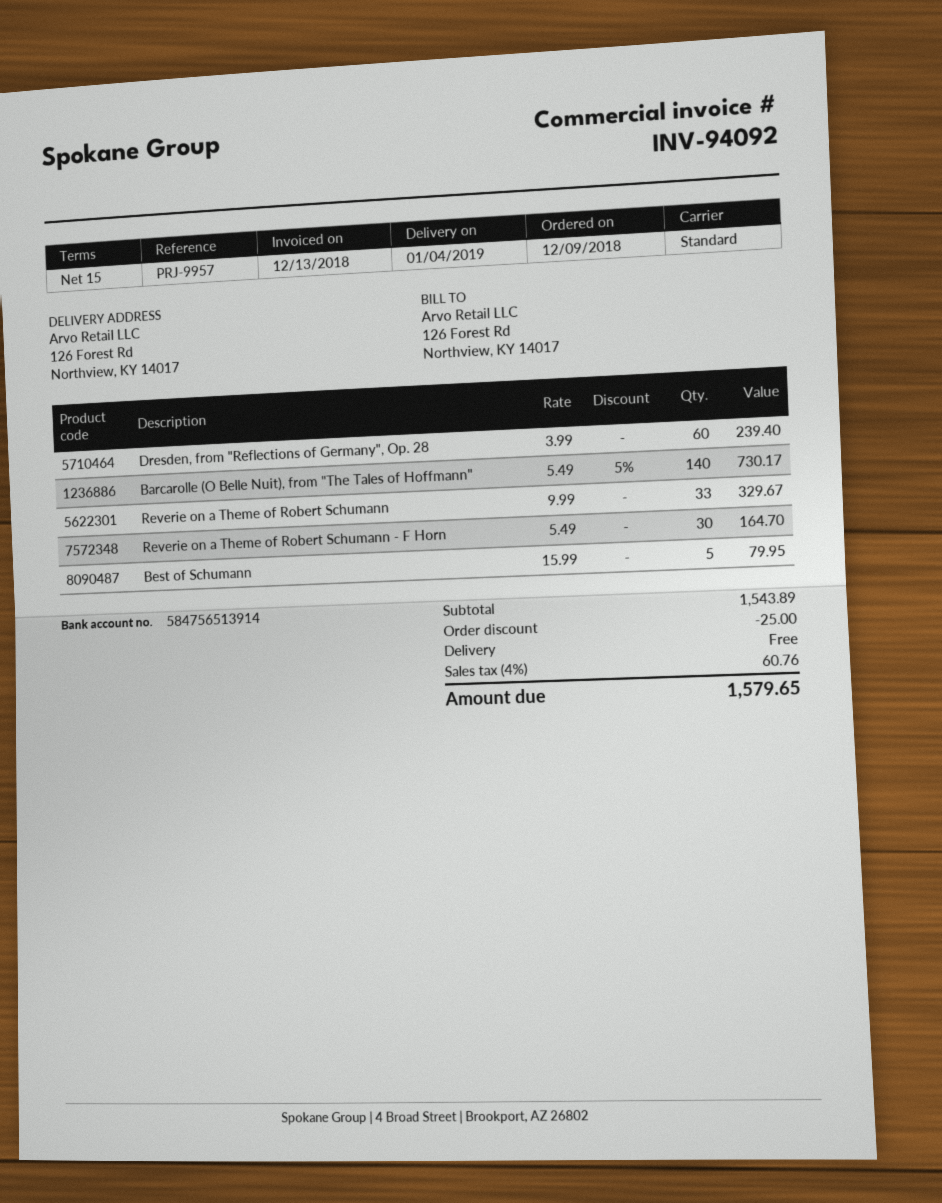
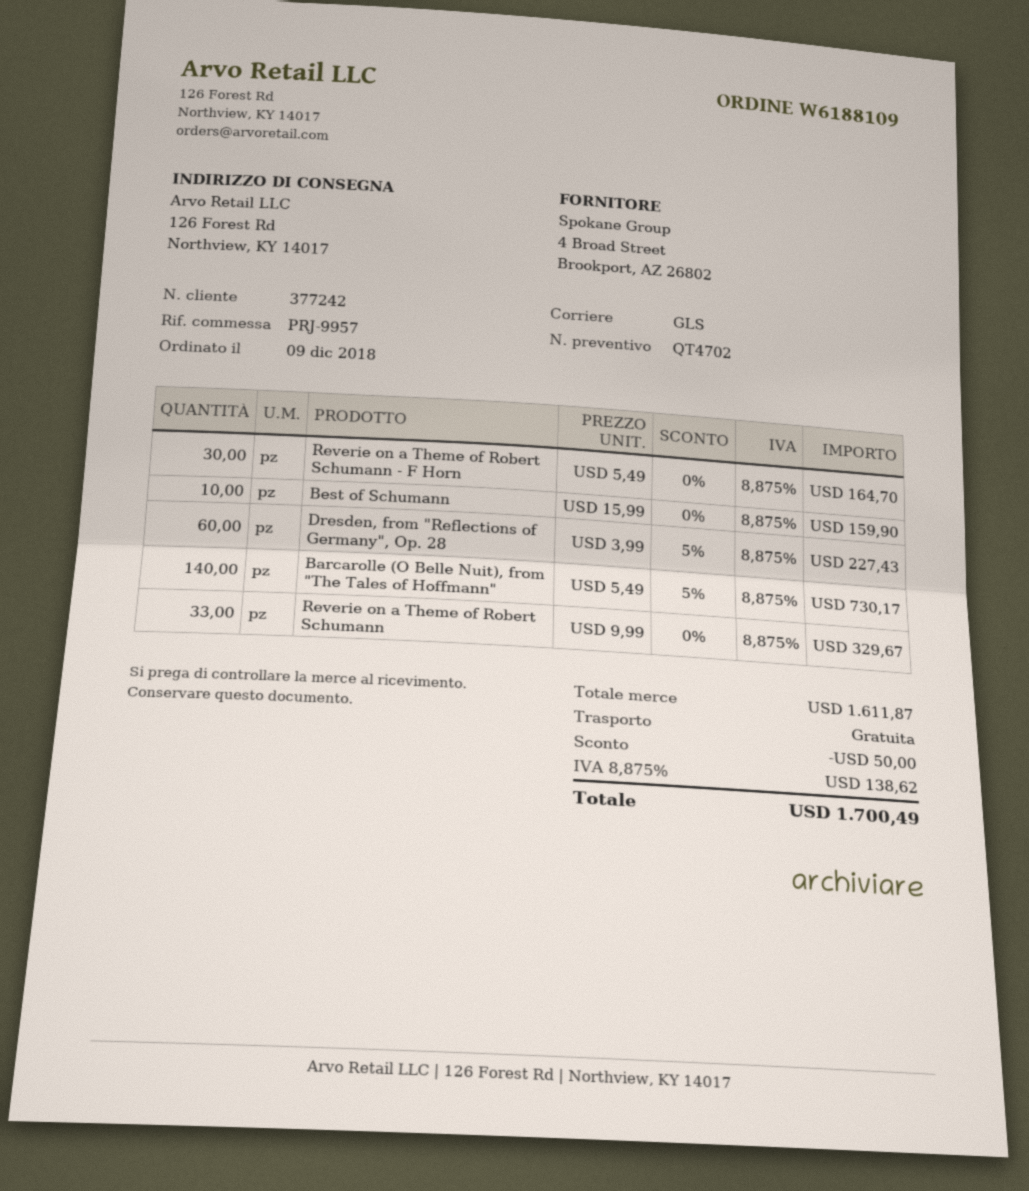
shipping method: standard -> GLS
Dresden, from "Reflections of Germany", Op. 28: 60 x 3.99 = 239.40 -> 60 x 3.99 - 5% = 227.43
Best of Schumann: 5 x 15.99 = 79.95 -> 10 x 15.99 = 159.90
subtotal: 1543.89 -> 1611.87
discount: 25.00 -> 50.00
tax: 4% = 60.76 -> 8.875% = 138.62
total: 1579.65 -> 1700.49

